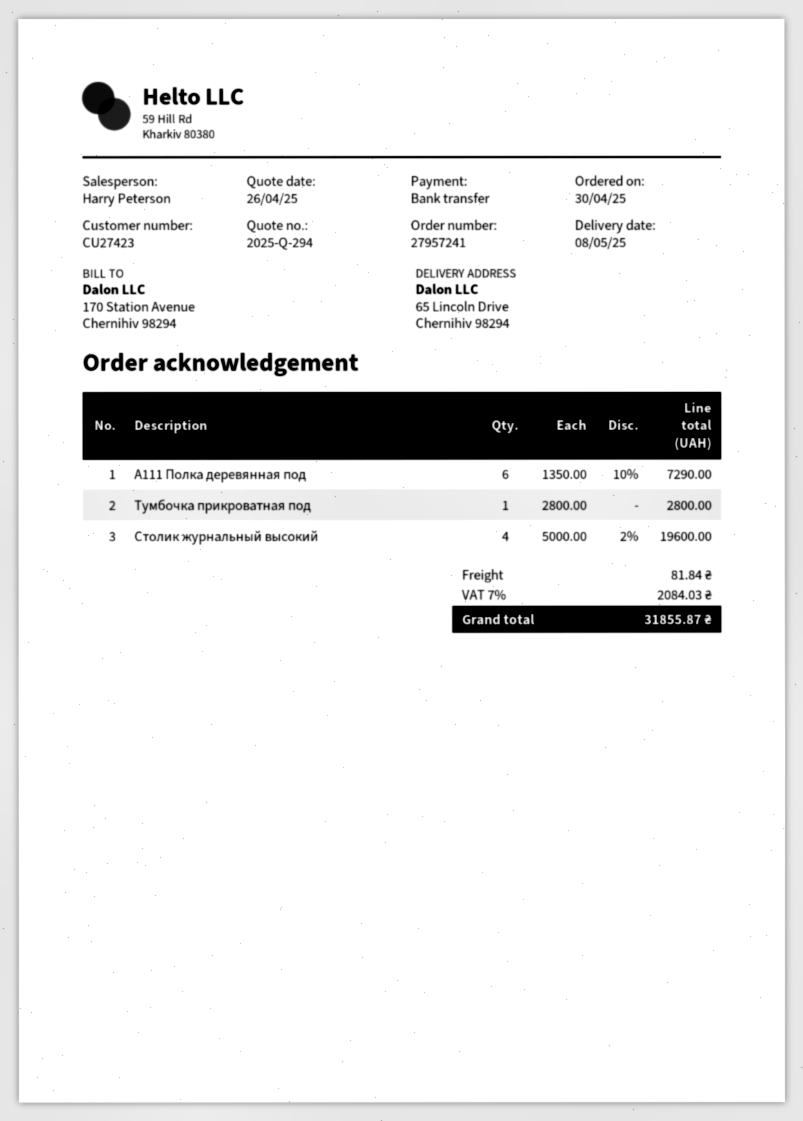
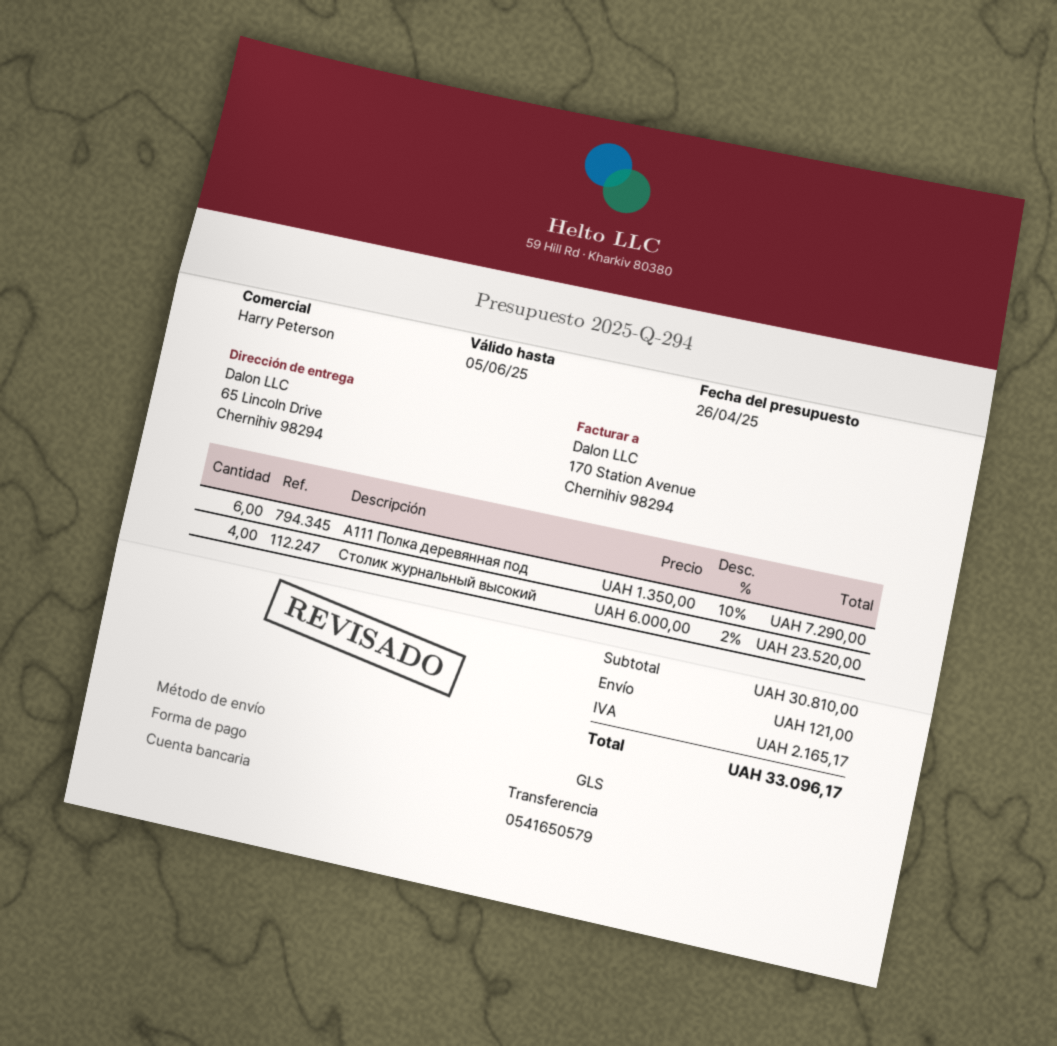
Тумбочка прикроватная под: 1 x 2800.00 = 2800.00 -> none
Столик журнальный высокий: 4 x 5000.00 - 2% = 19600.00 -> 4 x 6000.00 - 2% = 23520.00
shipping: 81.84 -> 121.00
tax: 2084.03 -> 2165.17
total: 31855.87 -> 33096.17

